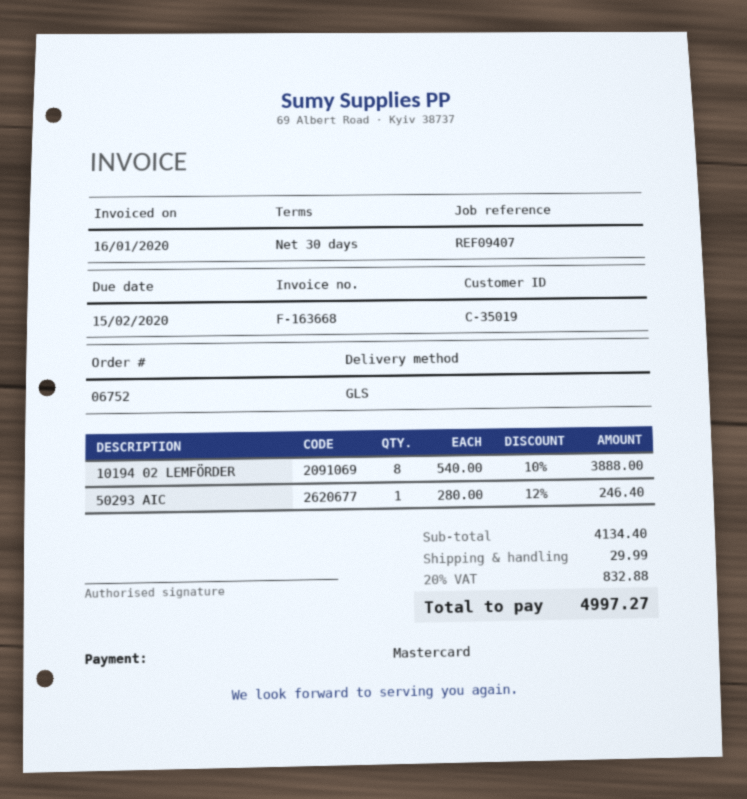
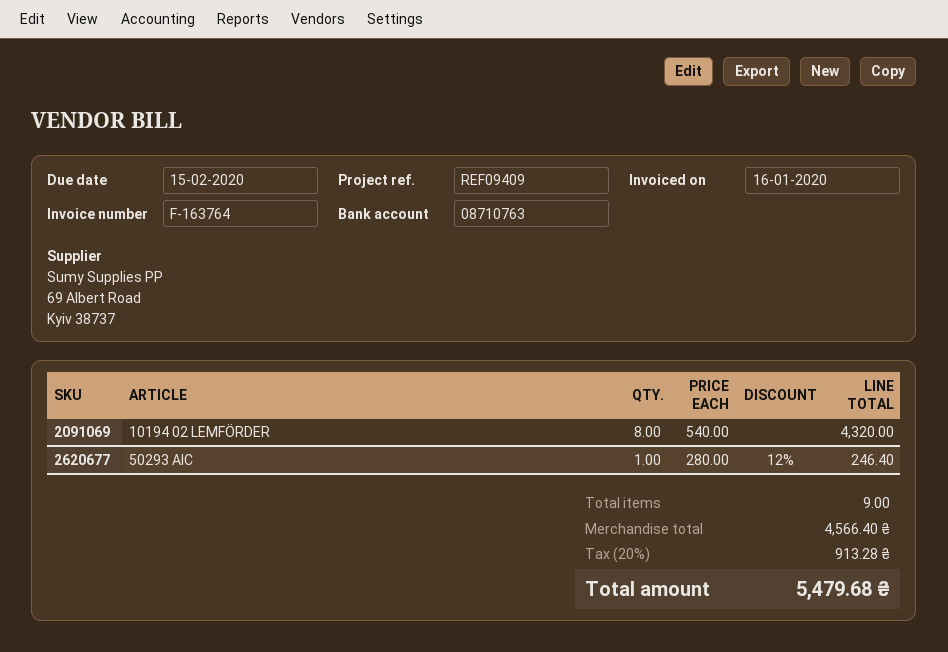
invoice number: F-163668 -> F-163764
reference: REF09407 -> REF09409
10194 02 LEMFÖRDER: 8 x 540.00 - 10% = 3888.00 -> 8 x 540.00 = 4320.00
subtotal: 4134.40 -> 4566.40
shipping: 29.99 -> none
tax: 20% = 832.88 -> 20% = 913.28
total: 4997.27 -> 5479.68

